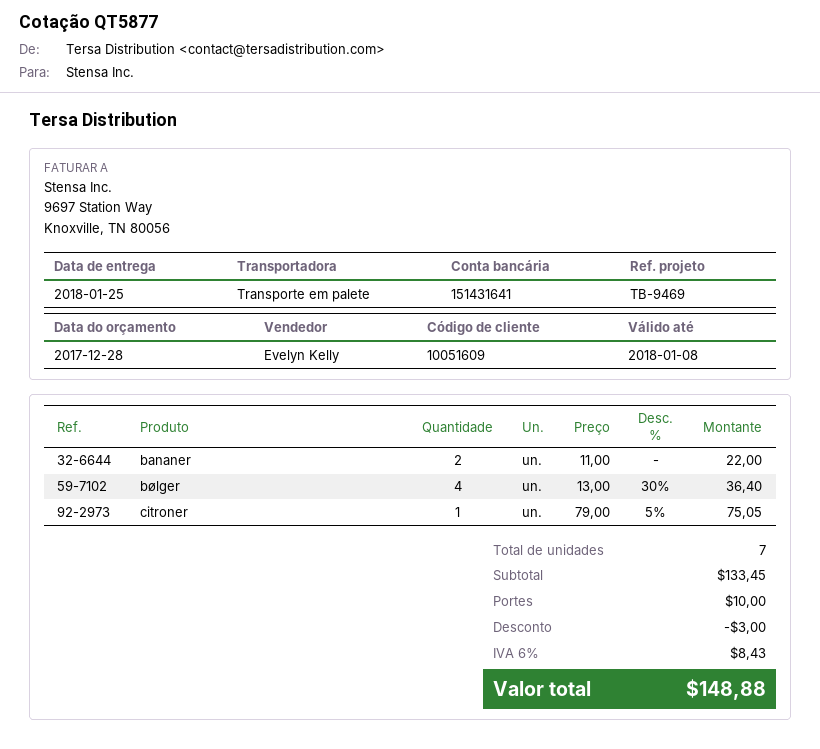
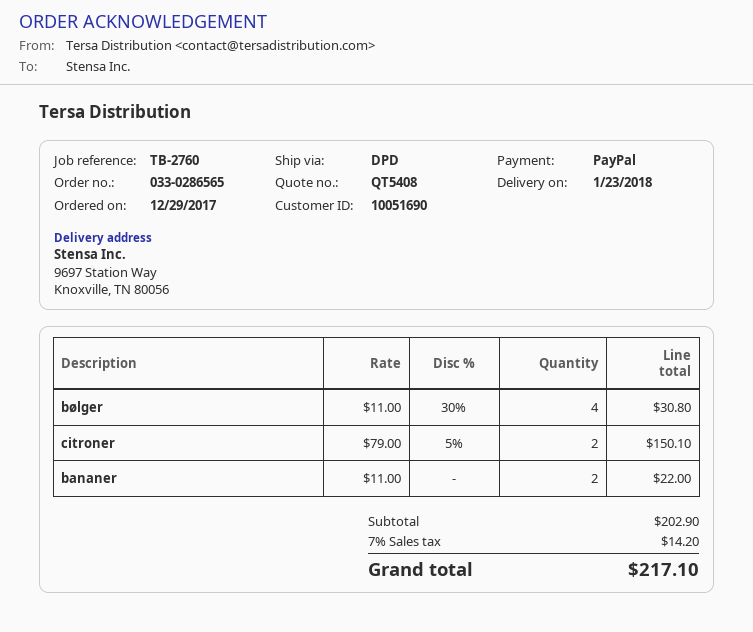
quote number: QT5877 -> QT5408
delivery date: 2018-01-25 -> 2018-01-23
customer number: 10051609 -> 10051690
reference: TB-9469 -> TB-2760
shipping method: pallet freight -> DPD
bølger: 4 x 13.00 - 30% = 36.40 -> 4 x 11.00 - 30% = 30.80
citroner: 1 x 79.00 - 5% = 75.05 -> 2 x 79.00 - 5% = 150.10
subtotal: 133.45 -> 202.90
discount: 3.00 -> none
shipping: 10.00 -> none
tax: 6% = 8.43 -> 7% = 14.20
total: 148.88 -> 217.10

